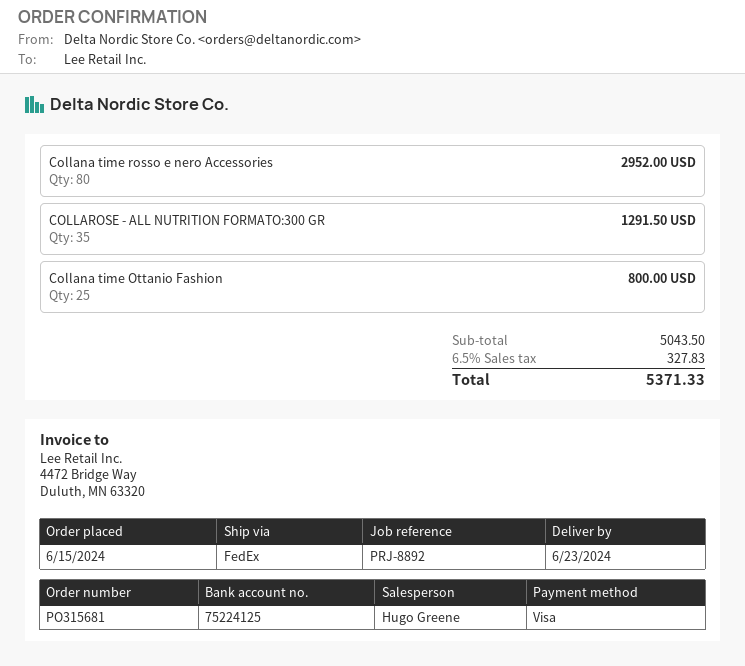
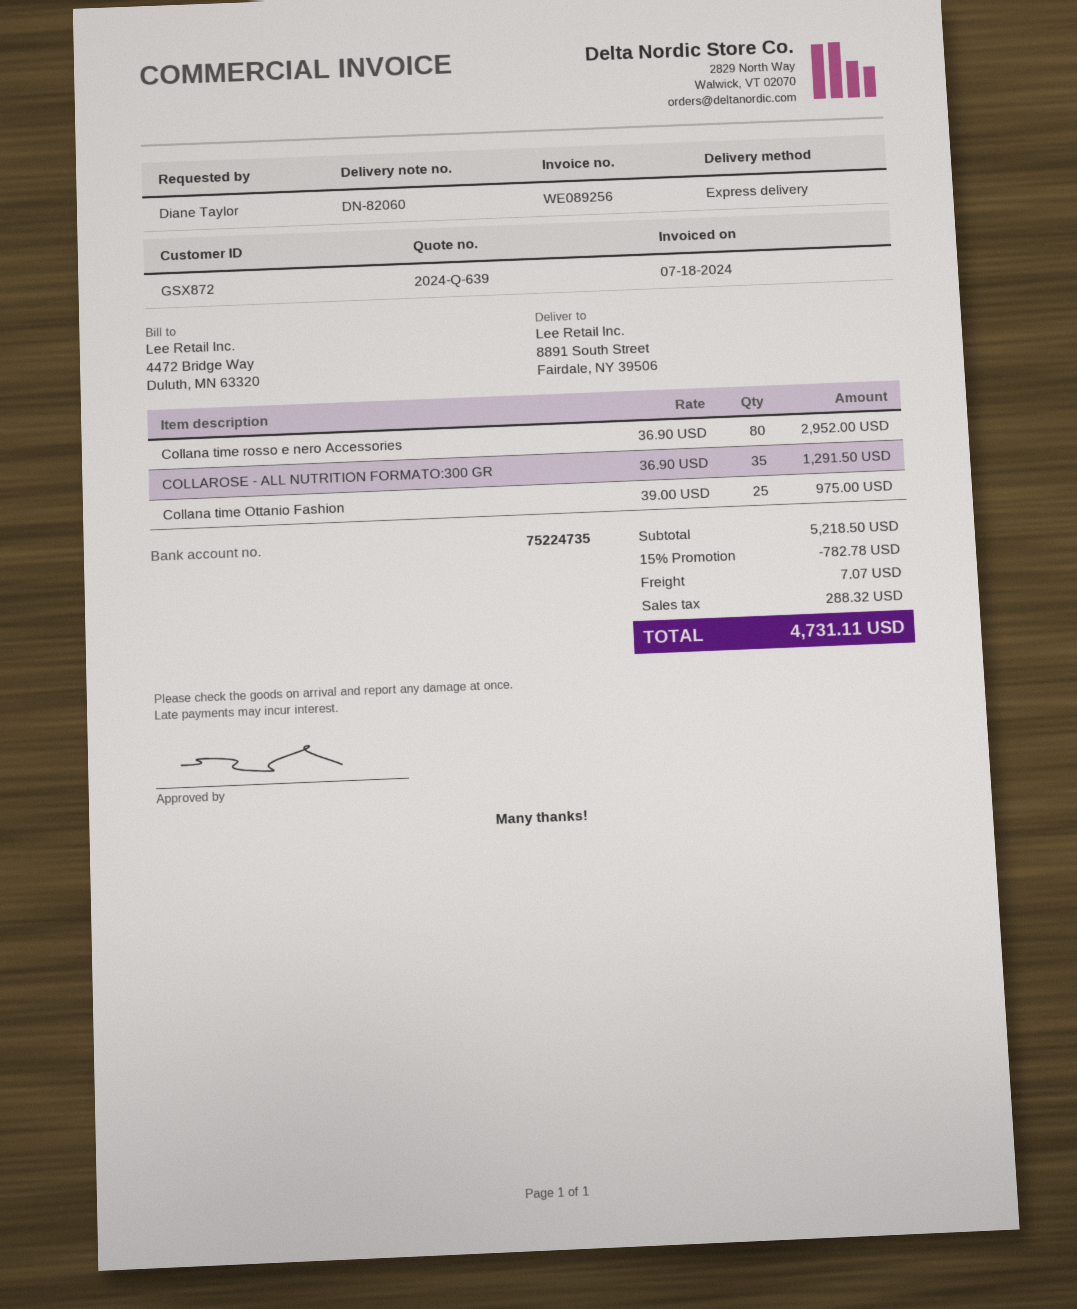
bank account: 75224125 -> 75224735
shipping method: FedEx -> express
Collana time Ottanio Fashion: 25 for 800.00 -> 25 for 975.00
subtotal: 5043.50 -> 5218.50
discount: none -> 15% = 782.78
shipping: none -> 7.07
tax: 327.83 -> 288.32
total: 5371.33 -> 4731.11

